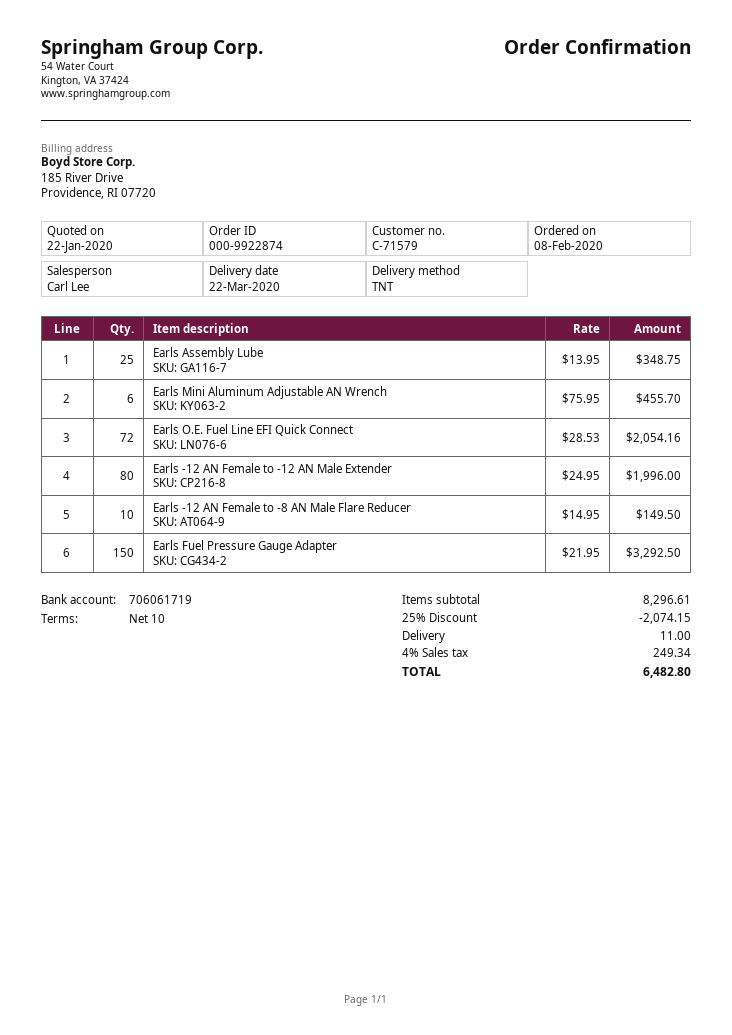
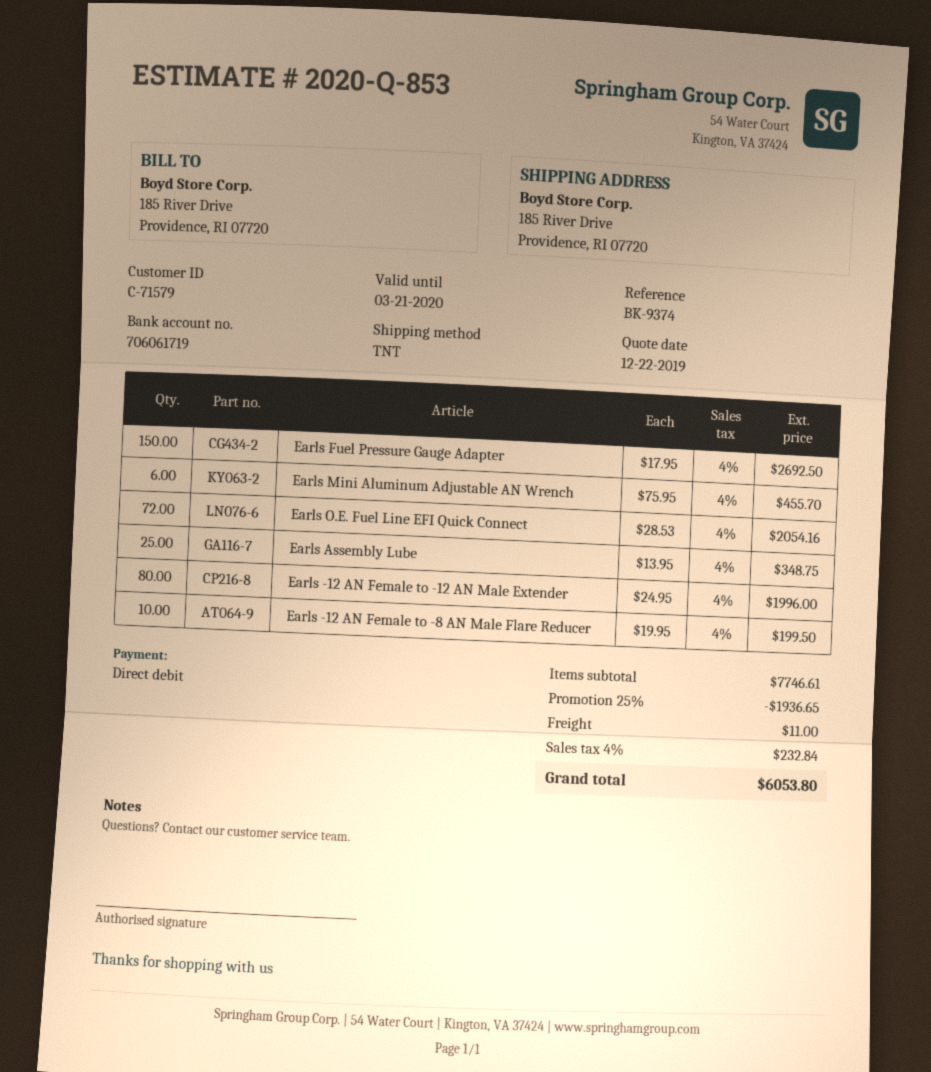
quote date: 2020-01-22 -> 2019-12-22
Earls -12 AN Female to -8 AN Male Flare Reducer: 10 x 14.95 = 149.50 -> 10 x 19.95 = 199.50
Earls Fuel Pressure Gauge Adapter: 150 x 21.95 = 3292.50 -> 150 x 17.95 = 2692.50
subtotal: 8296.61 -> 7746.61
discount: 25% = 2074.15 -> 25% = 1936.65
tax: 4% = 249.34 -> 4% = 232.84
total: 6482.80 -> 6053.80

